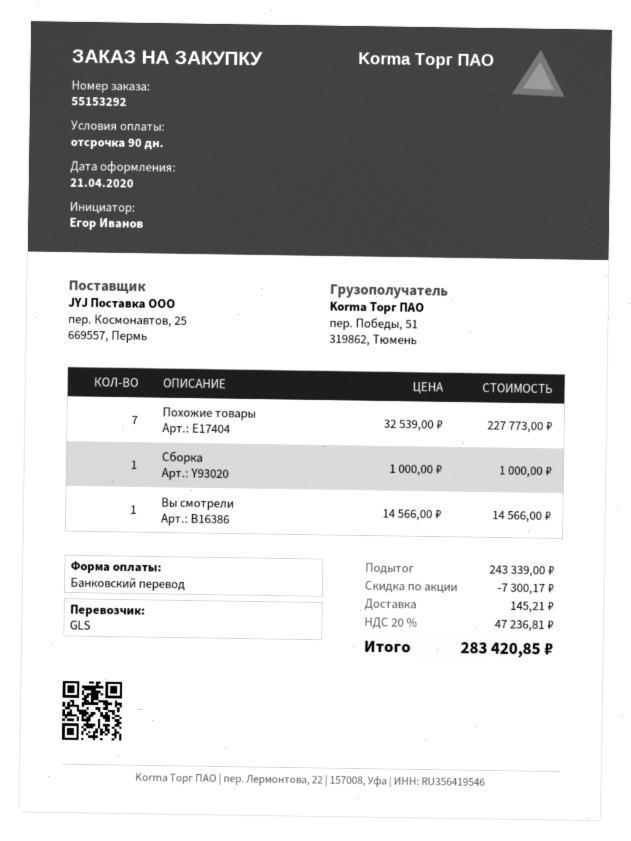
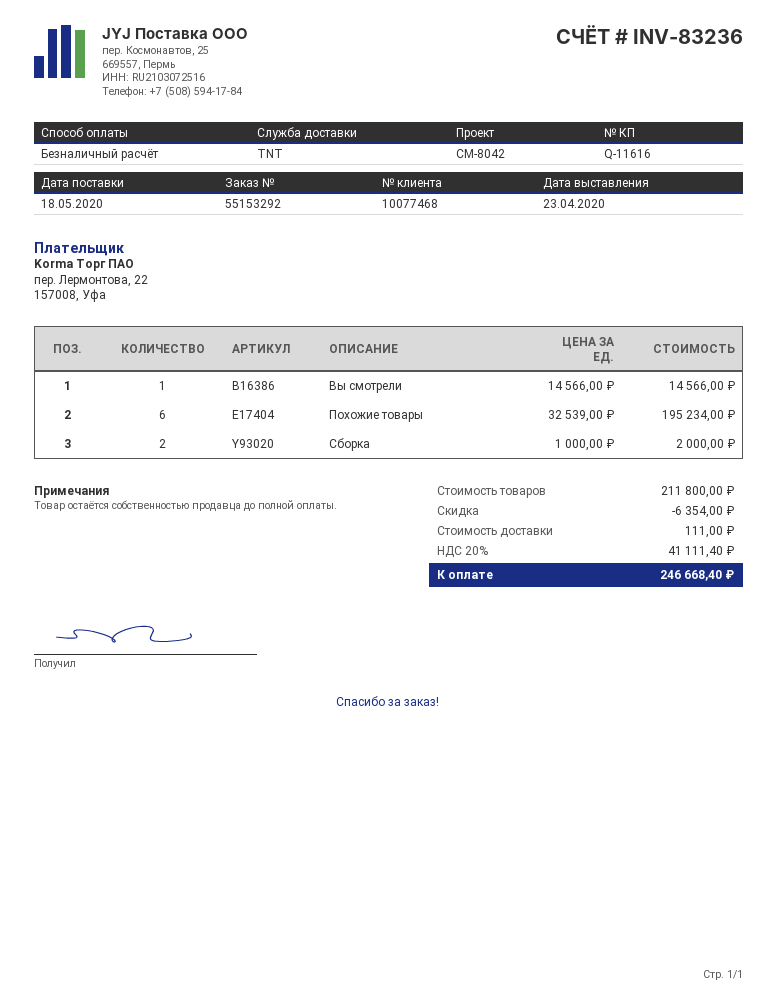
shipping method: GLS -> TNT
Похожие товары: 7 x 32539.00 = 227773.00 -> 6 x 32539.00 = 195234.00
Сборка: 1 x 1000.00 = 1000.00 -> 2 x 1000.00 = 2000.00
subtotal: 243339.00 -> 211800.00
discount: 7300.17 -> 6354.00
shipping: 145.21 -> 111.00
tax: 20% = 47236.81 -> 20% = 41111.40
total: 283420.85 -> 246668.40

